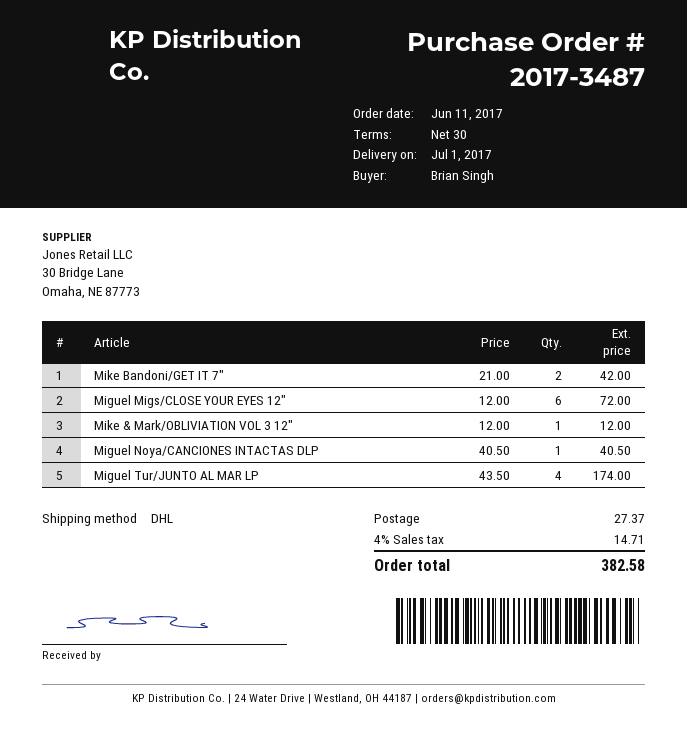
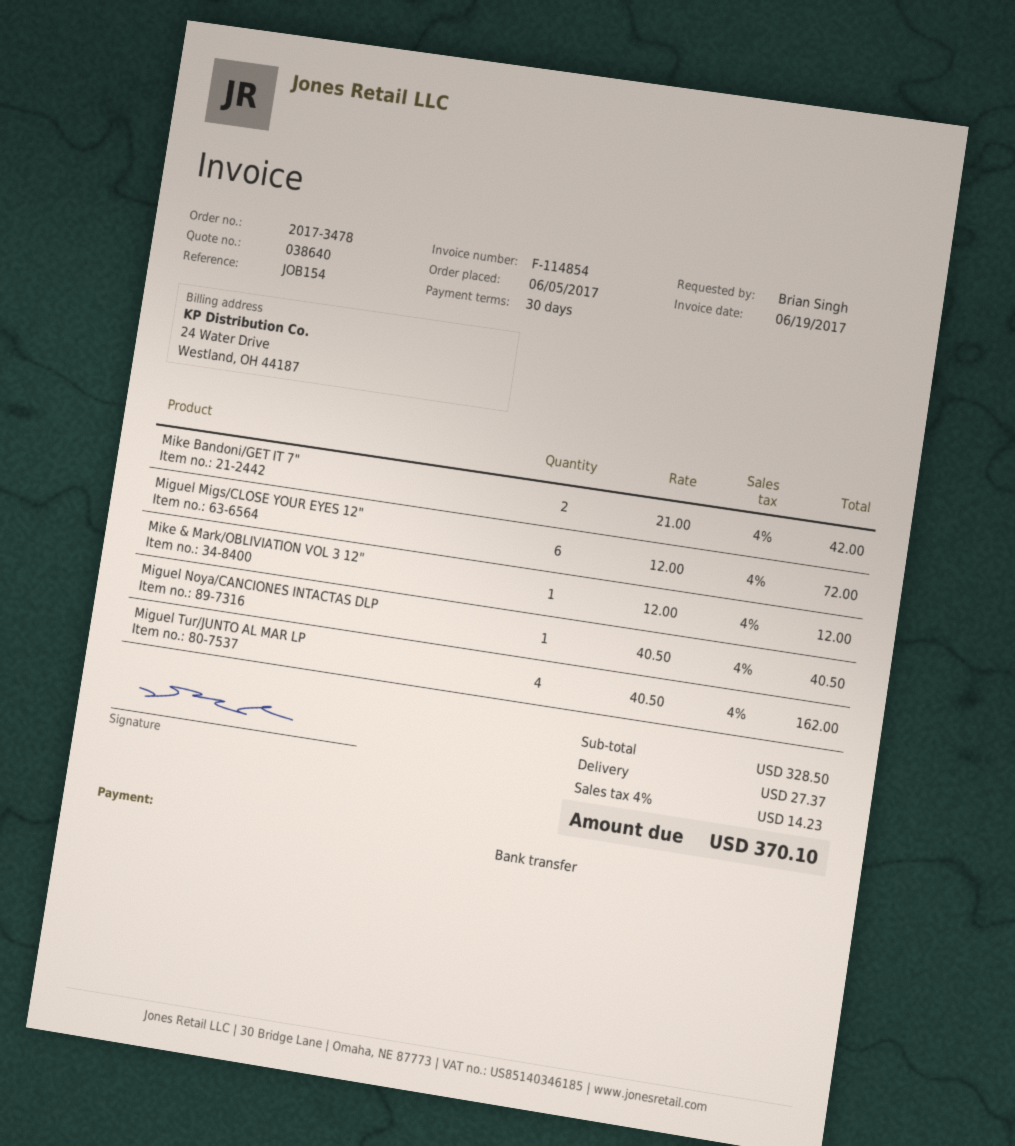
order number: 2017-3487 -> 2017-3478
order date: 2017-06-11 -> 2017-06-05
Miguel Tur/JUNTO AL MAR LP: 4 x 43.50 = 174.00 -> 4 x 40.50 = 162.00
tax: 4% = 14.71 -> 4% = 14.23
total: 382.58 -> 370.10

